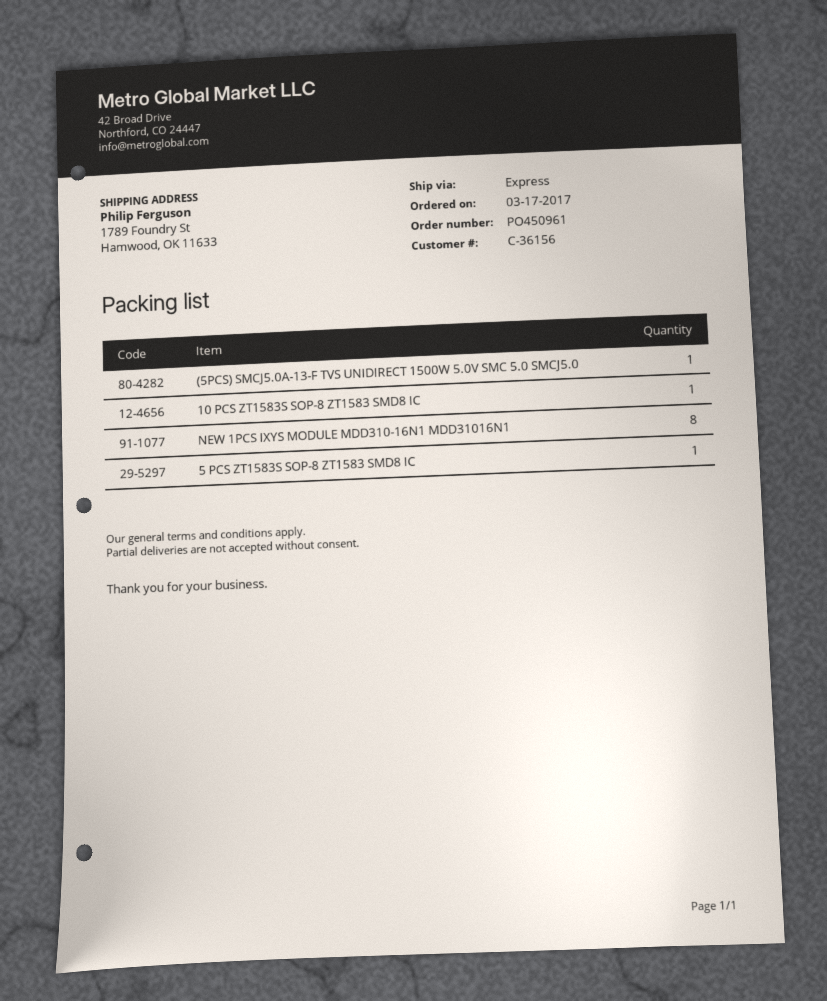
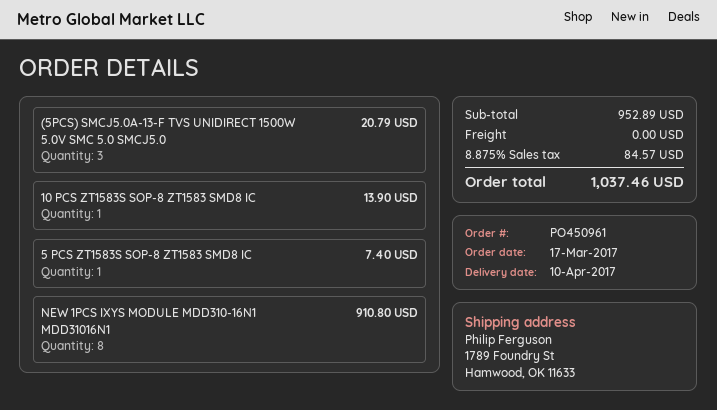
(5PCS) SMCJ5.0A-13-F TVS UNIDIRECT 1500W 5.0V SMC 5.0 SMCJ5.0: 1 -> 3

